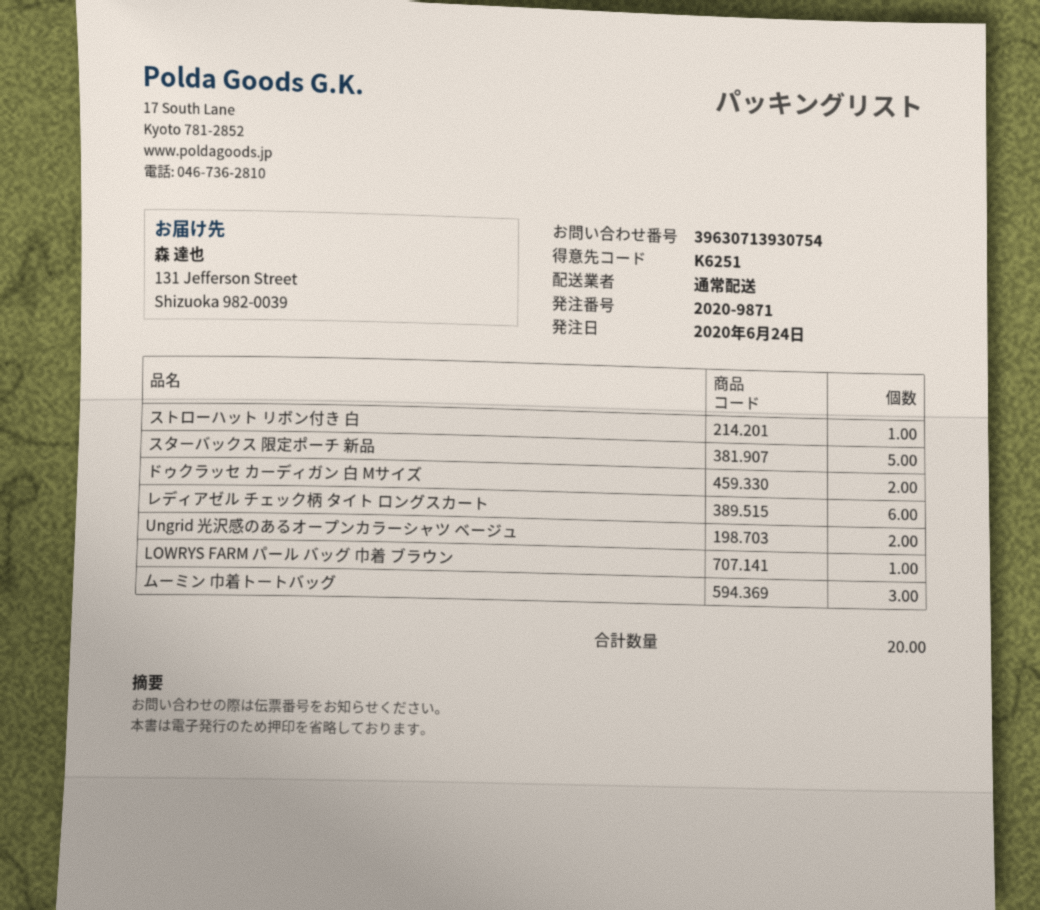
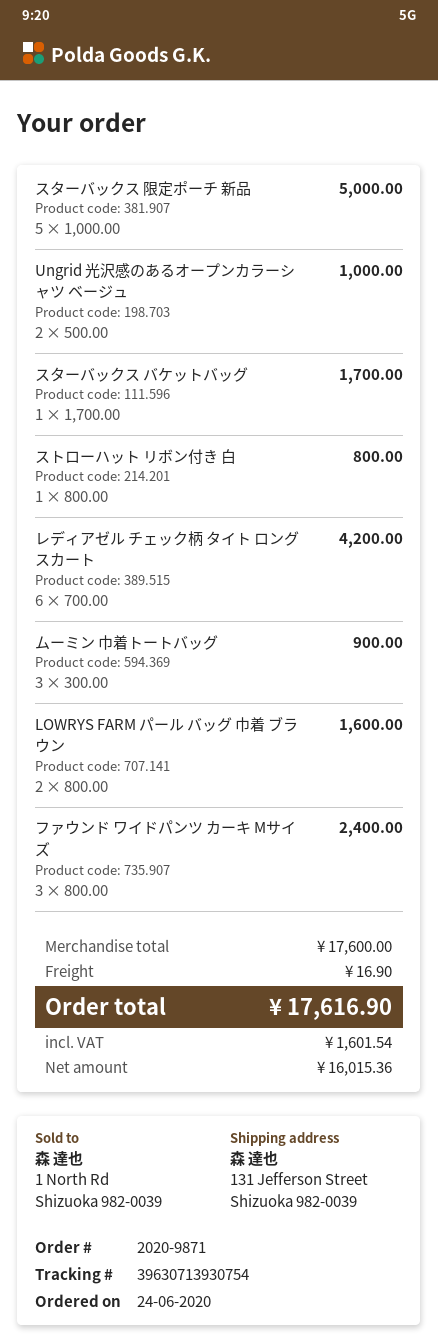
ドゥクラッセ カーディガン 白 Mサイズ: 2 -> none
LOWRYS FARM パール バッグ 巾着 ブラウン: 1 -> 2
スターバックス バケットバッグ: none -> 1
ファウンド ワイドパンツ カーキ Mサイズ: none -> 3

